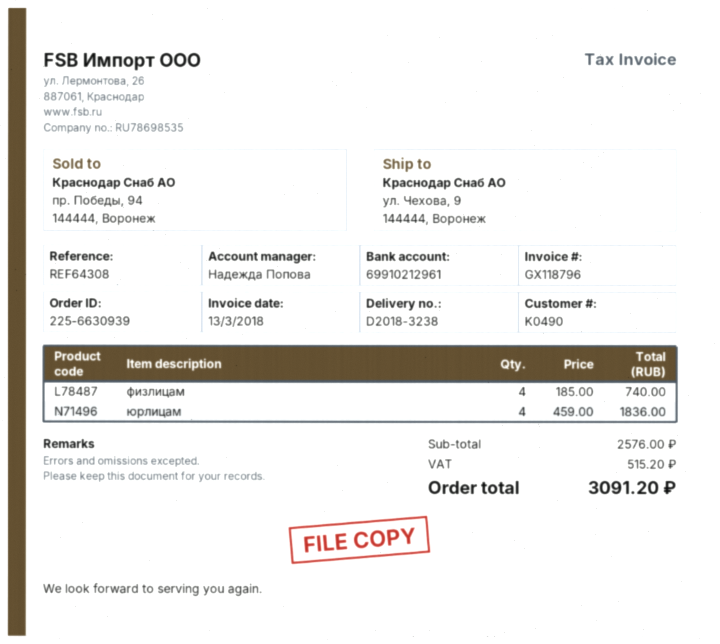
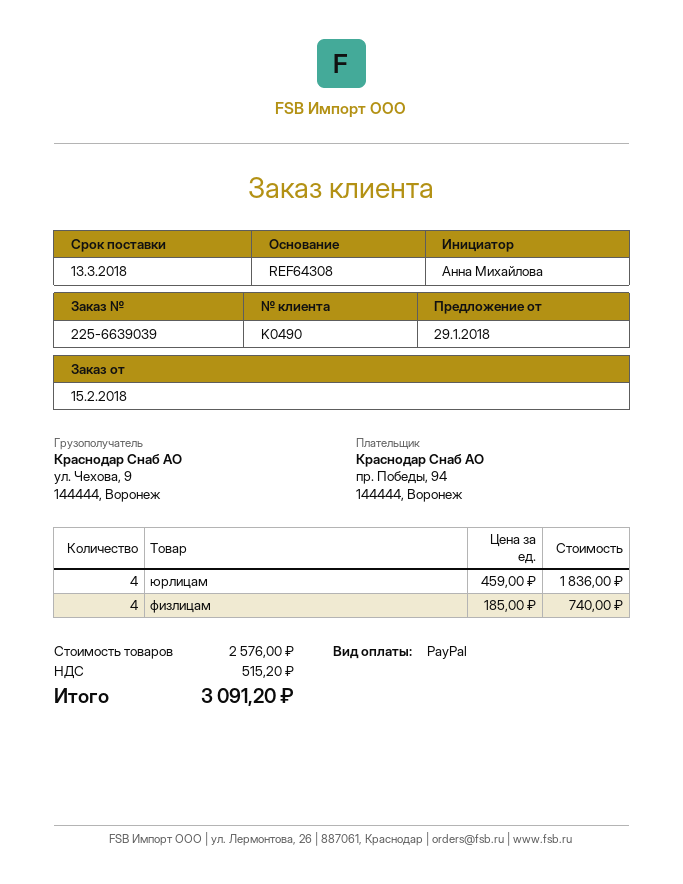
order number: 225-6630939 -> 225-6639039

